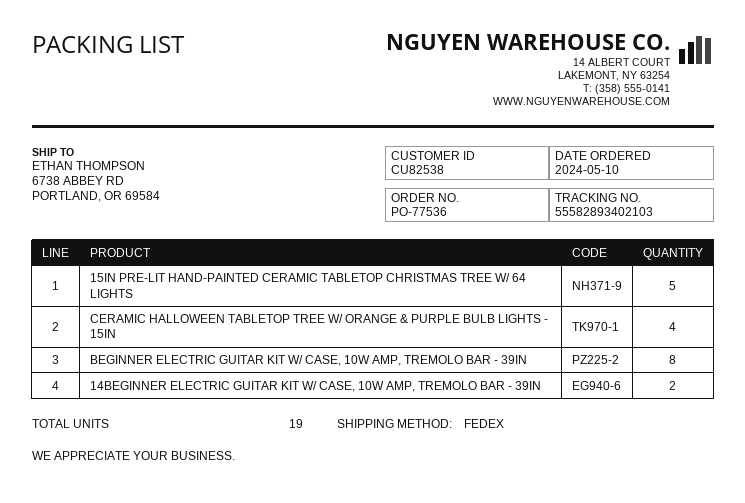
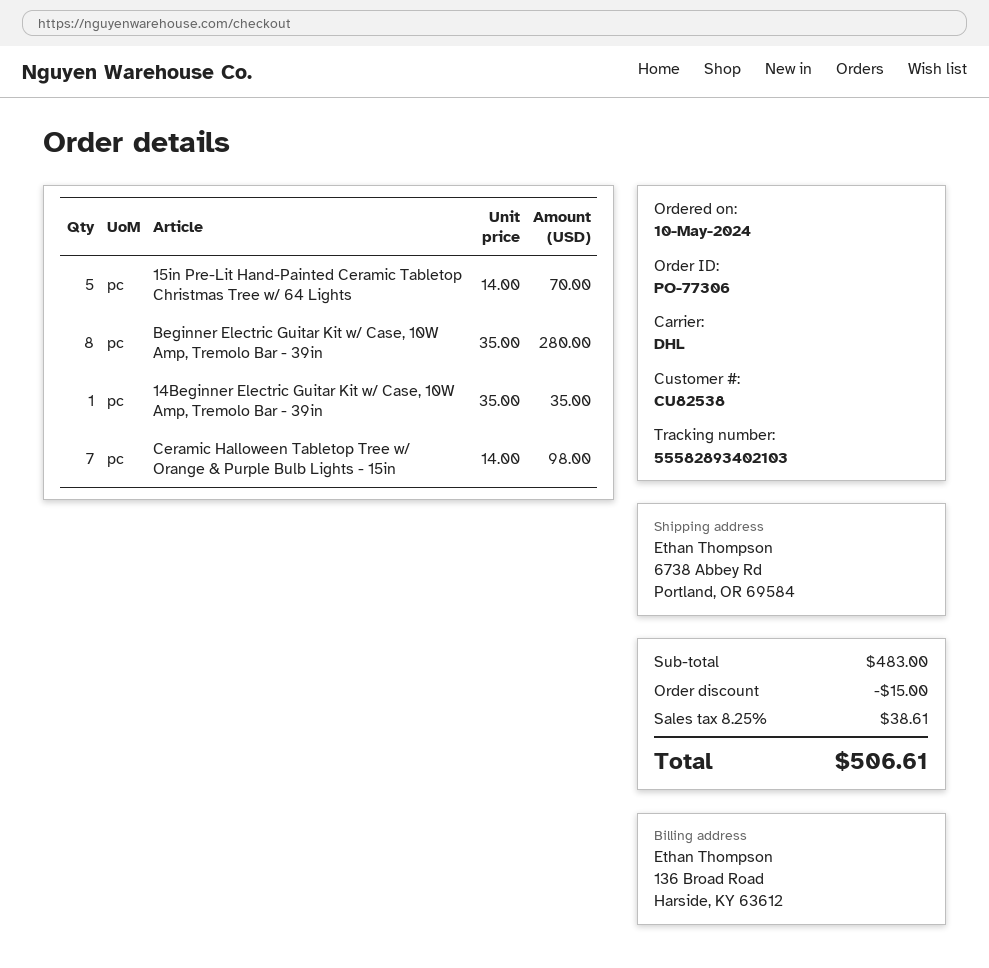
order number: PO-77536 -> PO-77306
shipping method: FedEx -> DHL
CERAMIC HALLOWEEN TABLETOP TREE W/ ORANGE & PURPLE BULB LIGHTS - 15IN: 4 -> 7
14BEGINNER ELECTRIC GUITAR KIT W/ CASE, 10W AMP, TREMOLO BAR - 39IN: 2 -> 1

